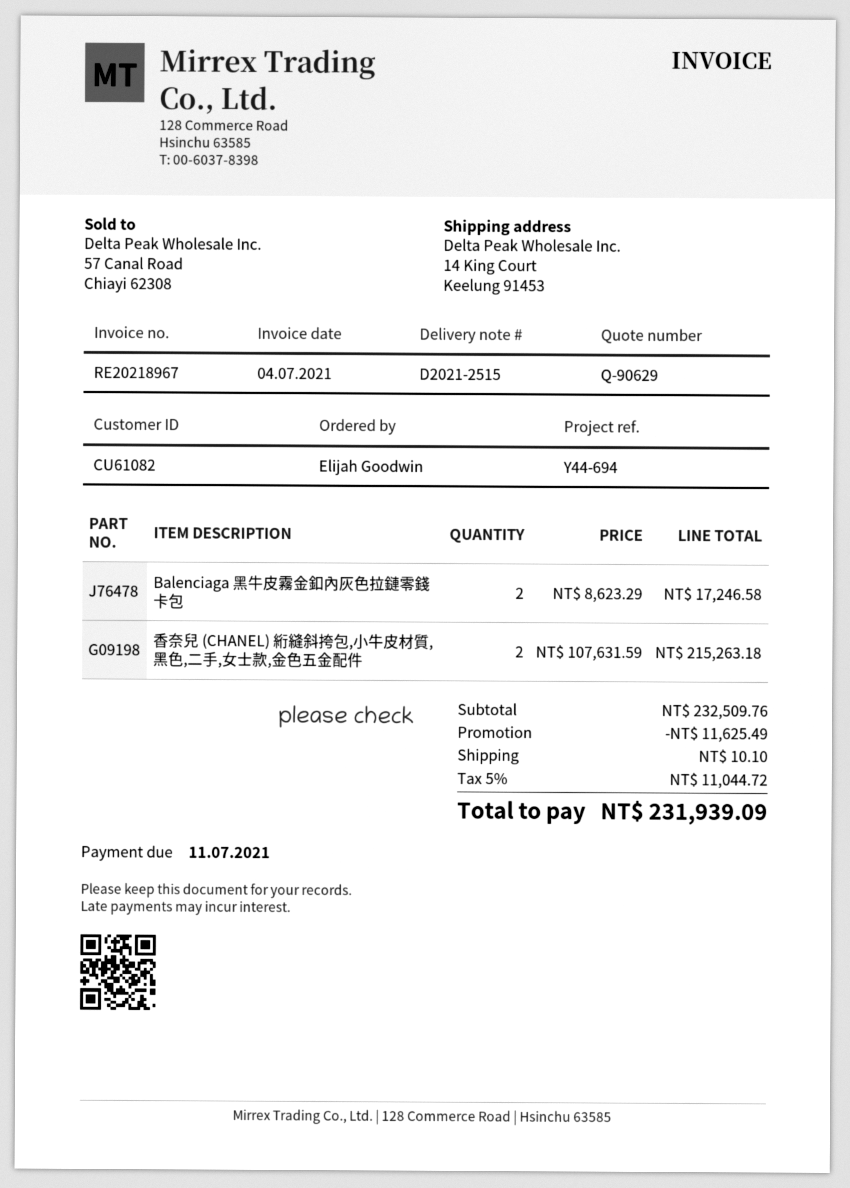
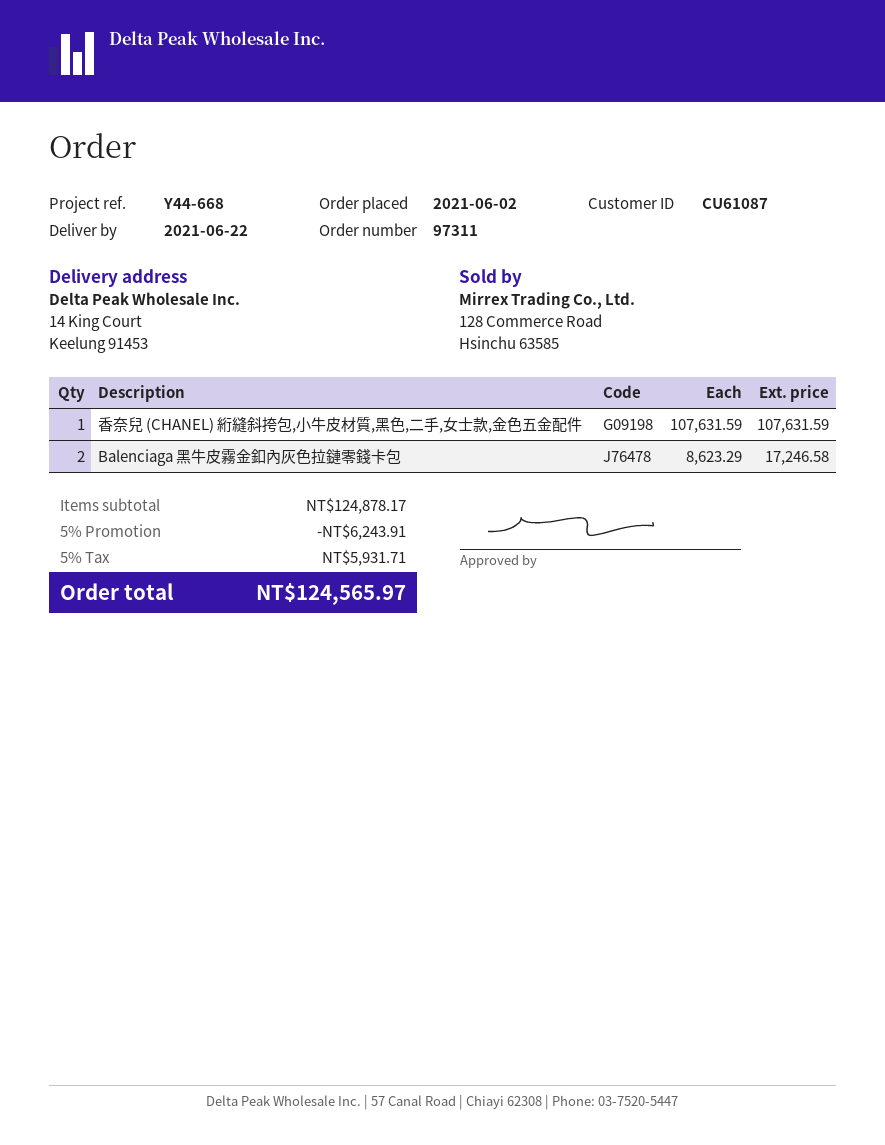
customer number: CU61082 -> CU61087
reference: Y44-694 -> Y44-668
香奈兒 (CHANEL) 絎縫斜挎包,小牛皮材質,黑色,二手,女士款,金色五金配件: 2 x 107631.59 = 215263.18 -> 1 x 107631.59 = 107631.59
subtotal: 232509.76 -> 124878.17
discount: 11625.49 -> 6243.91
shipping: 10.10 -> none
tax: 5% = 11044.72 -> 5% = 5931.71
total: 231939.09 -> 124565.97

